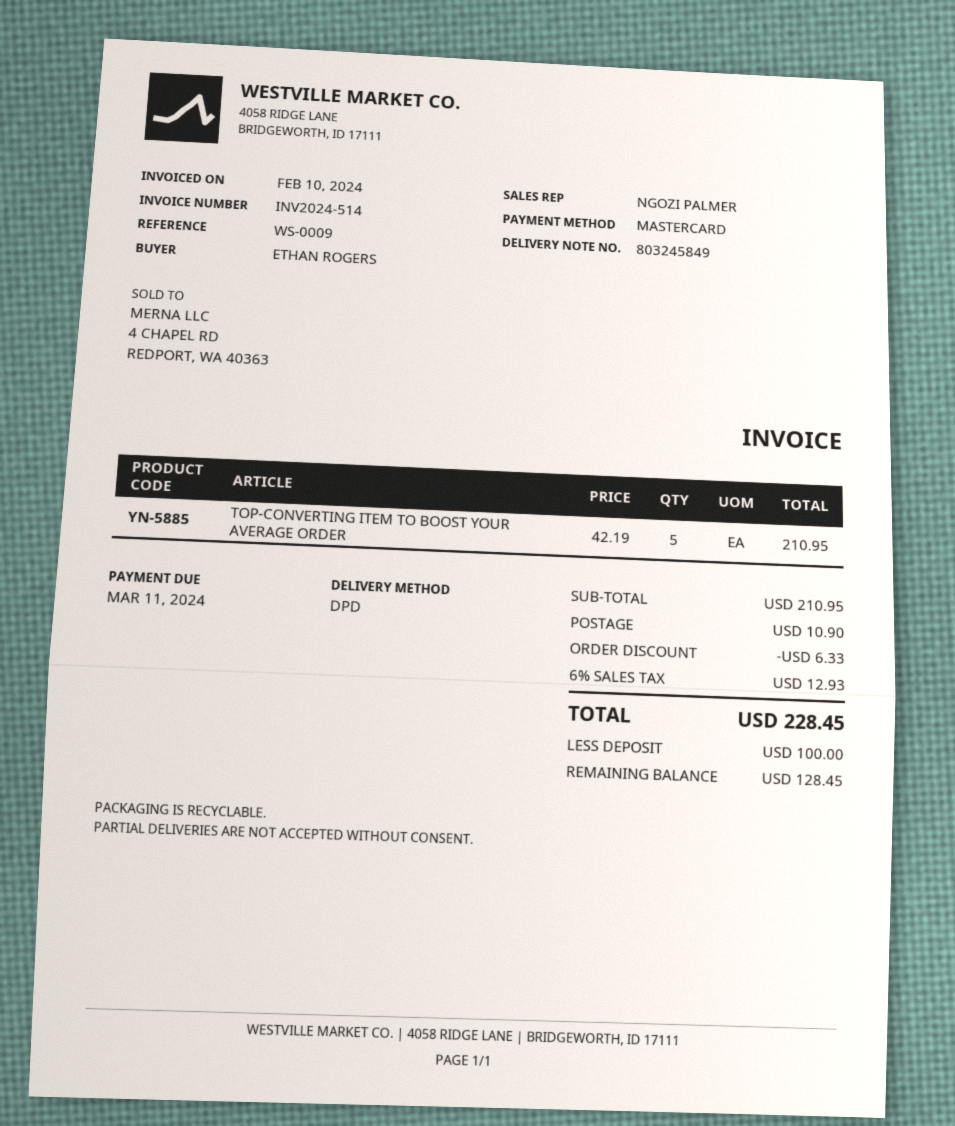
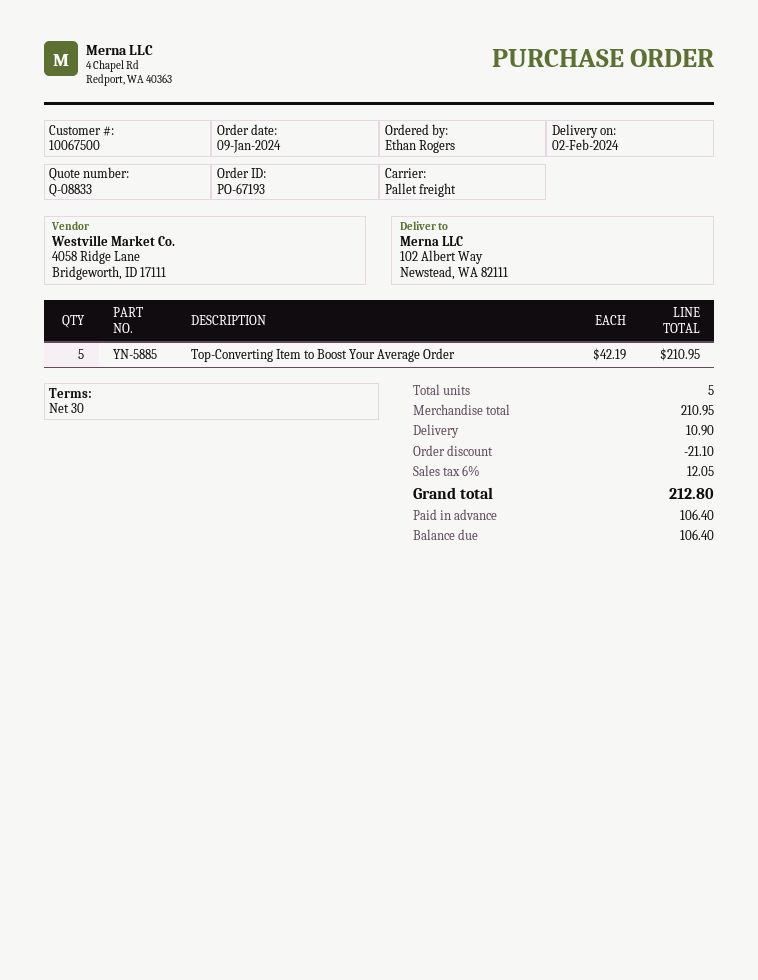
shipping method: DPD -> pallet freight
discount: 6.33 -> 21.10
tax: 6% = 12.93 -> 6% = 12.05
total: 228.45 -> 212.80
deposit: 100.00 -> 106.40
balance: 128.45 -> 106.40

